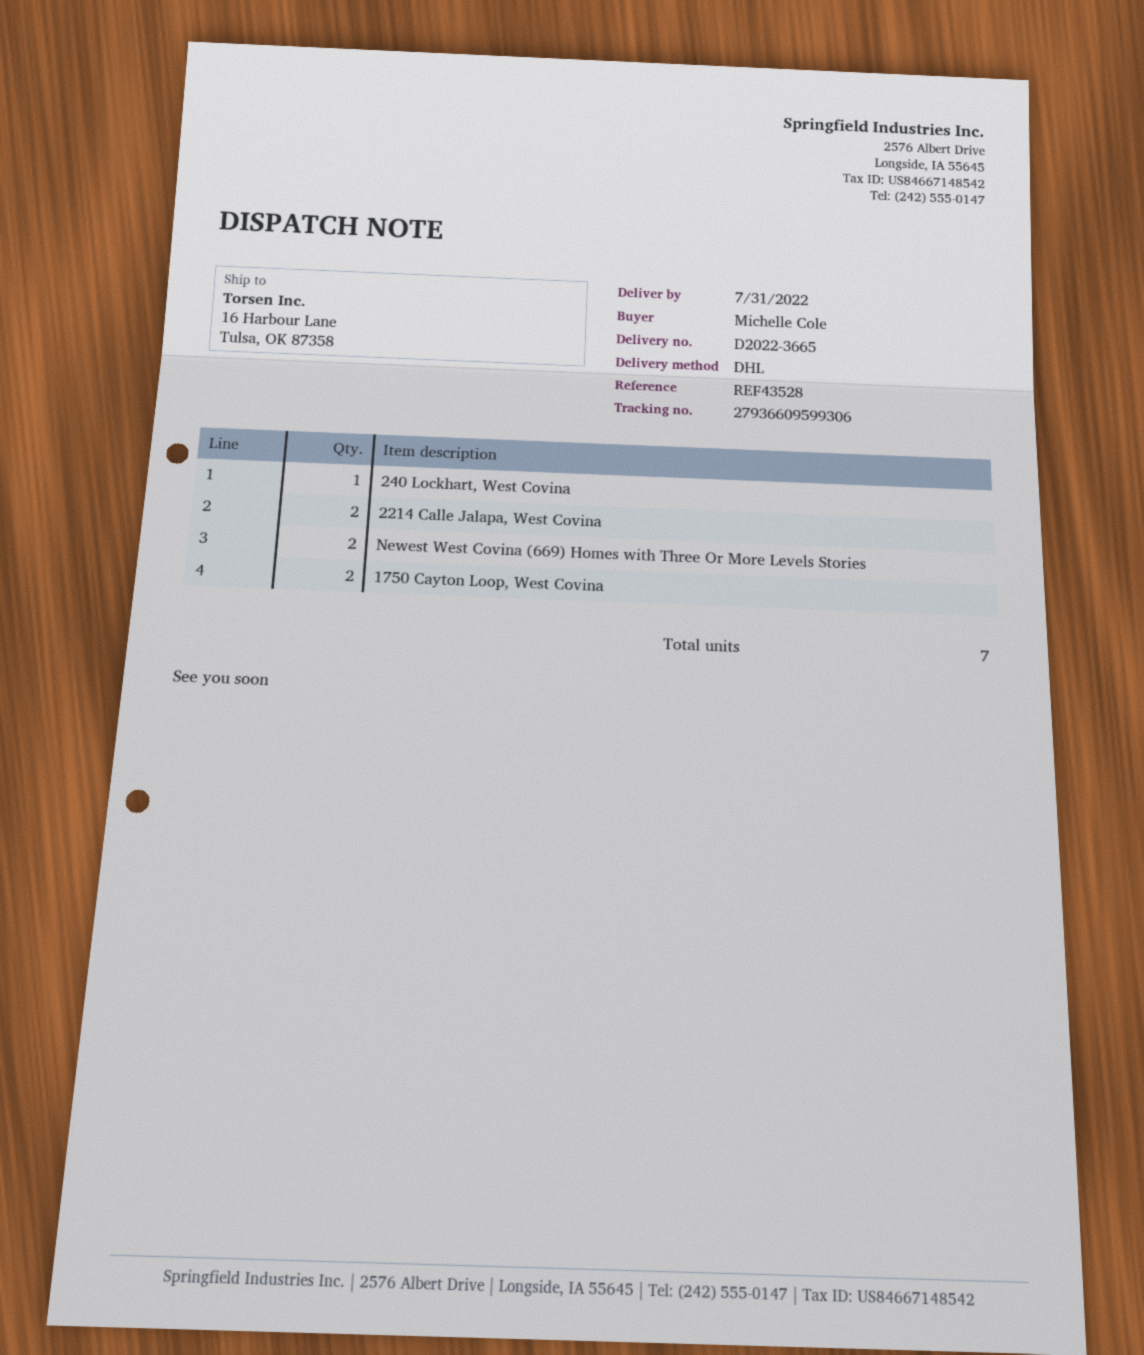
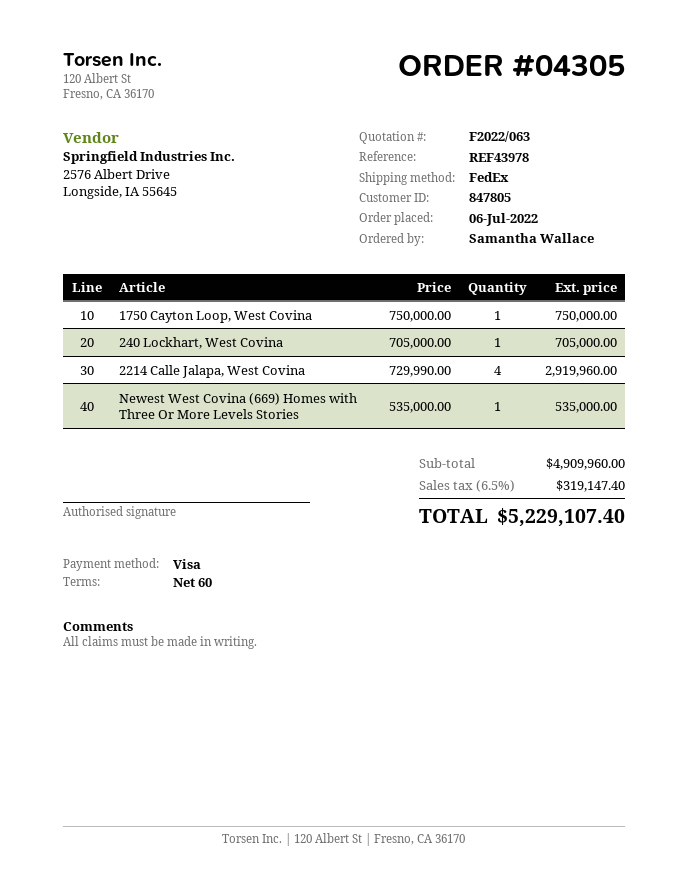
reference: REF43528 -> REF43978
ordered by: Michelle Cole -> Samantha Wallace
shipping method: DHL -> FedEx
2214 Calle Jalapa, West Covina: 2 -> 4
Newest West Covina (669) Homes with Three Or More Levels Stories: 2 -> 1
1750 Cayton Loop, West Covina: 2 -> 1

